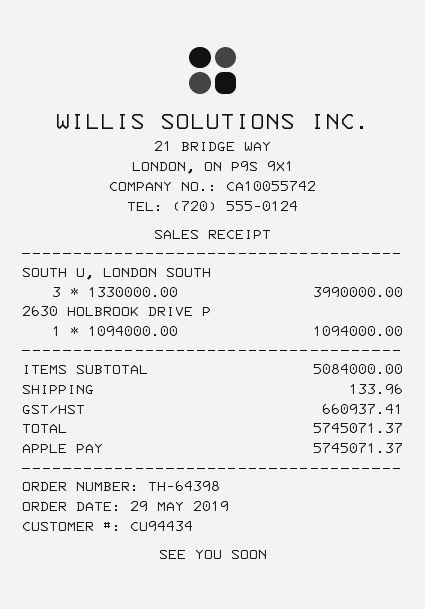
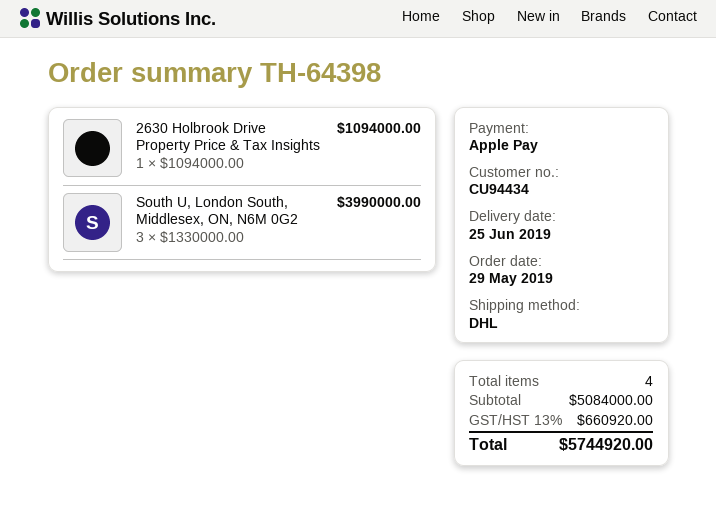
shipping: 133.96 -> none
tax: 660937.41 -> 660920.00
total: 5745071.37 -> 5744920.00

